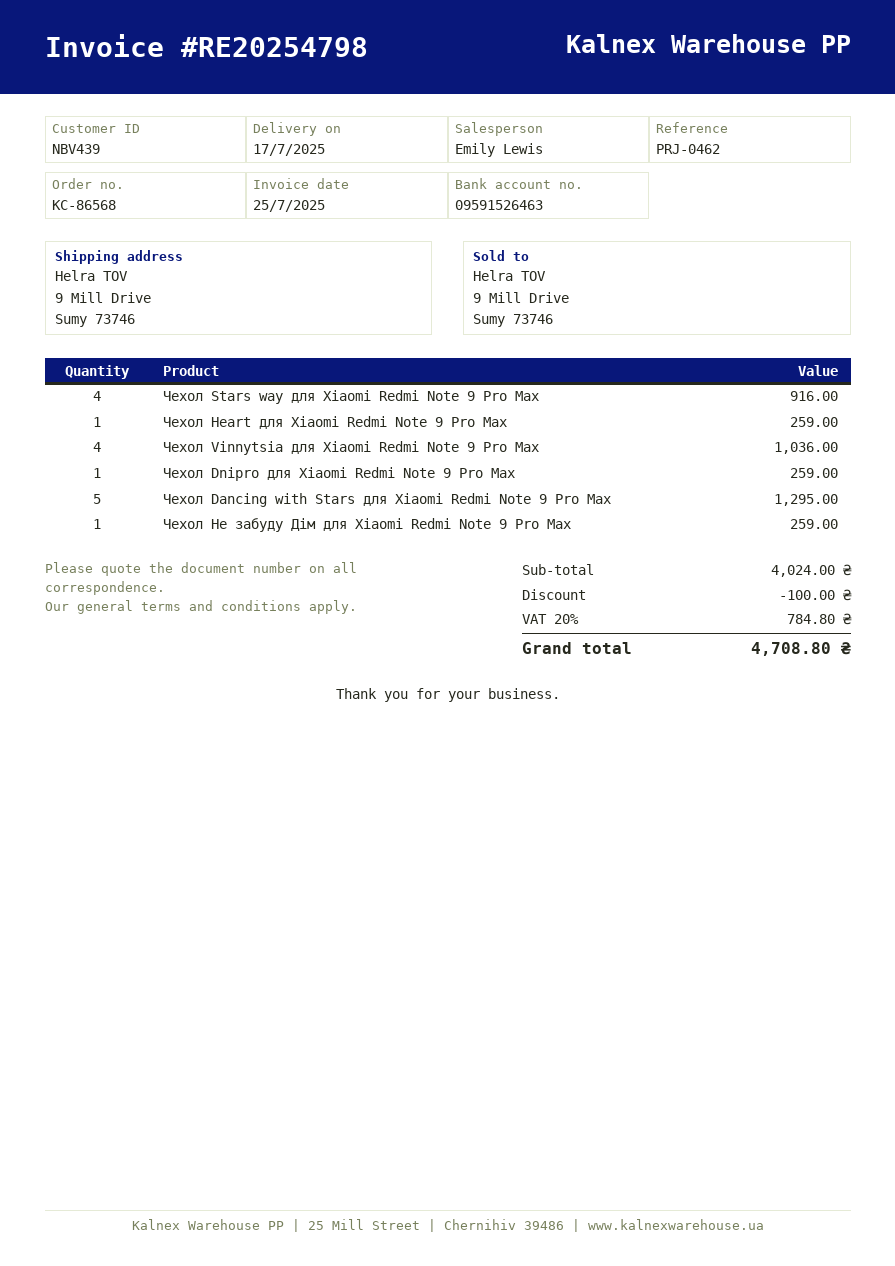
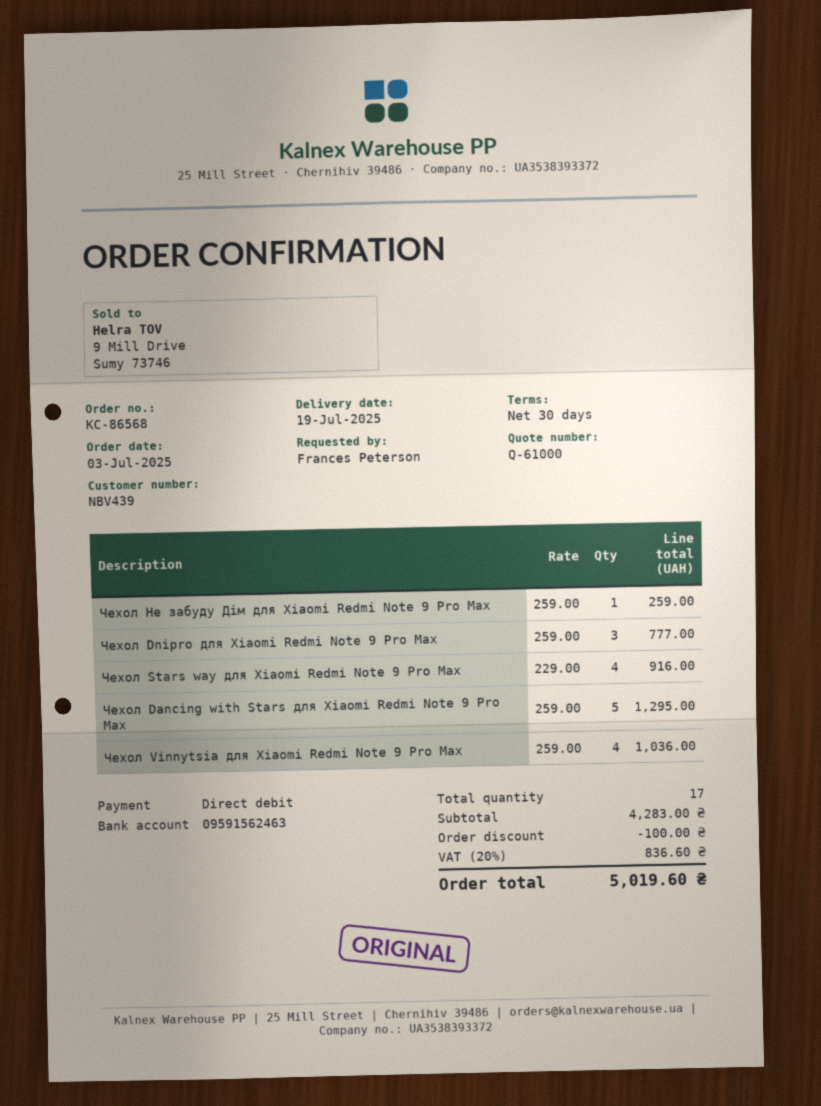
delivery date: 2025-07-17 -> 2025-07-19
bank account: 09591526463 -> 09591562463
Чехол Heart для Xiaomi Redmi Note 9 Pro Max: 1 for 259.00 -> none
Чехол Dnipro для Xiaomi Redmi Note 9 Pro Max: 1 for 259.00 -> 3 for 777.00
subtotal: 4024.00 -> 4283.00
tax: 20% = 784.80 -> 20% = 836.60
total: 4708.80 -> 5019.60

